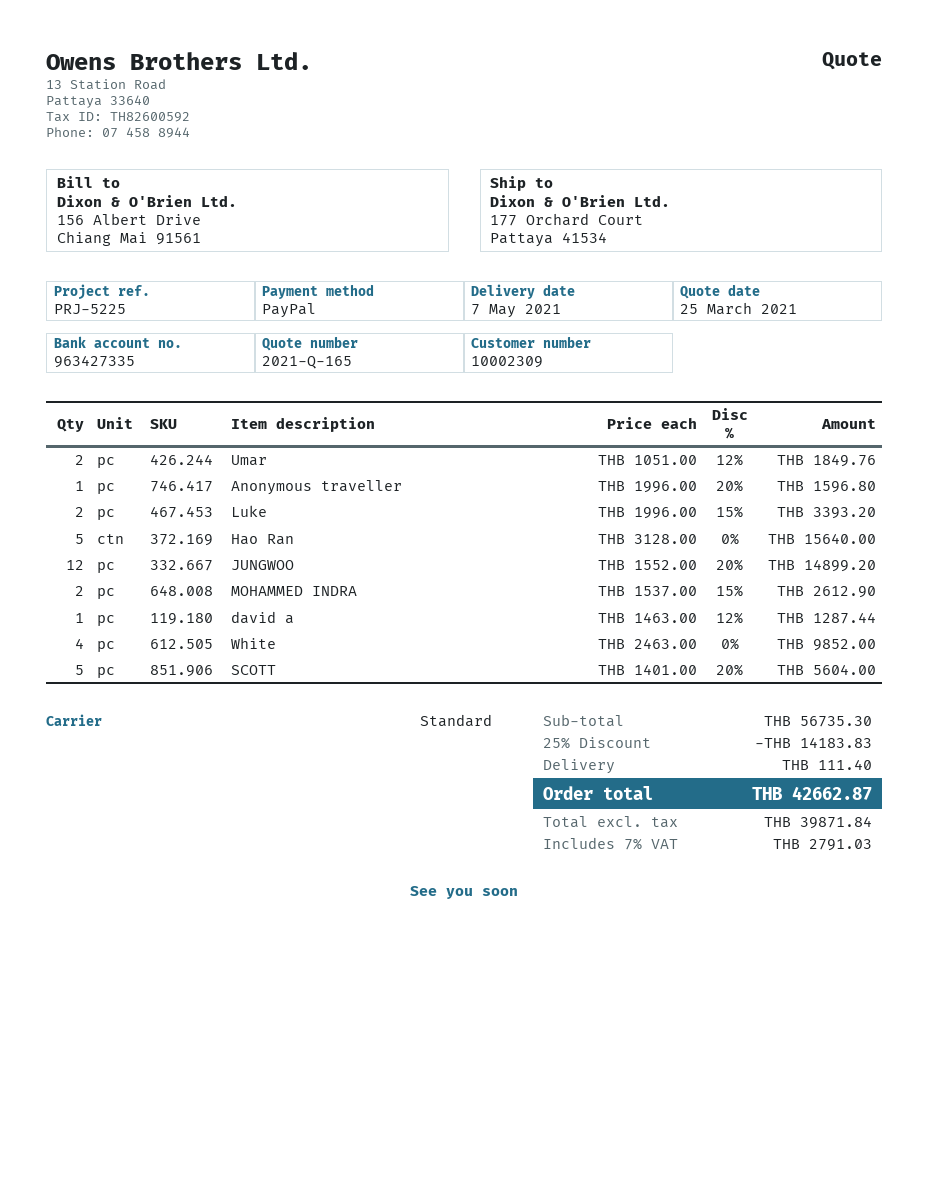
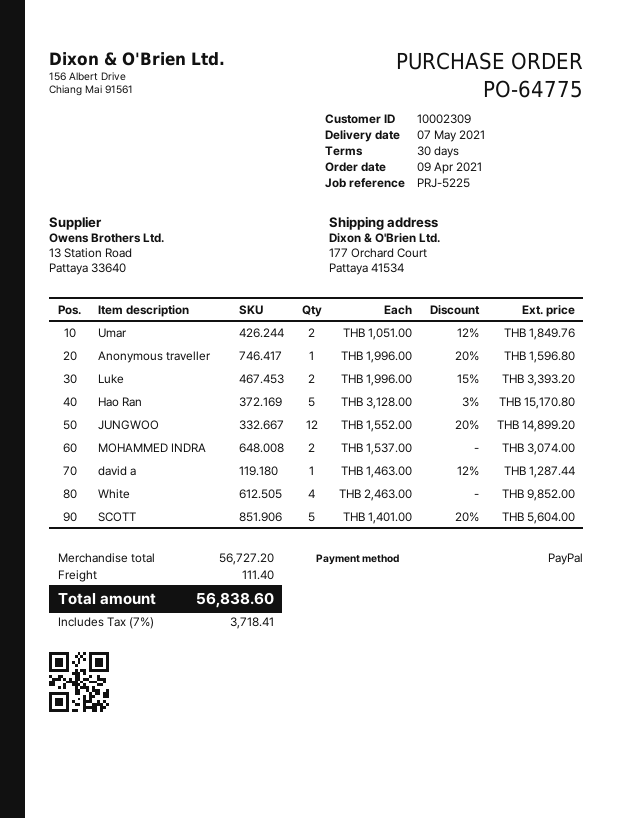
Hao Ran: 5 x 3128.00 = 15640.00 -> 5 x 3128.00 - 3% = 15170.80
MOHAMMED INDRA: 2 x 1537.00 - 15% = 2612.90 -> 2 x 1537.00 = 3074.00
subtotal: 56735.30 -> 56727.20
discount: 25% = 14183.83 -> none
tax: 7% = 2791.03 -> 7% = 3718.41
total: 42662.87 -> 56838.60

